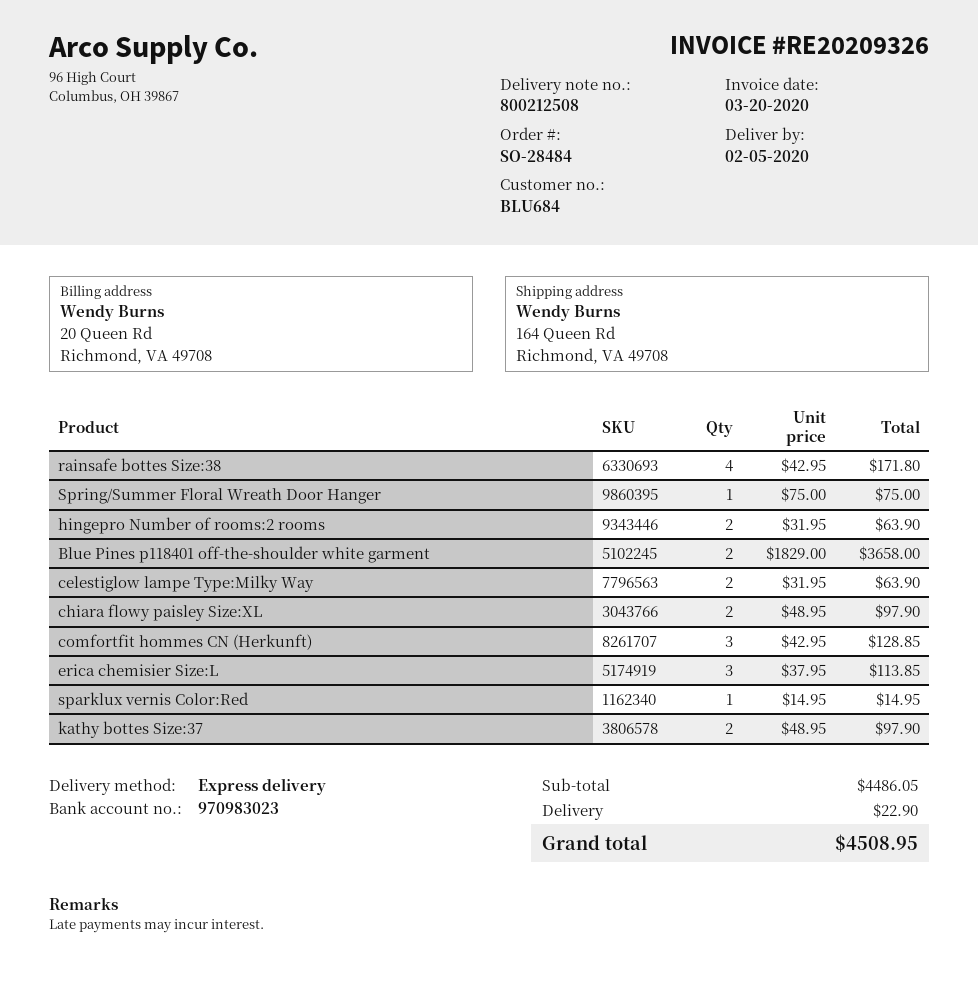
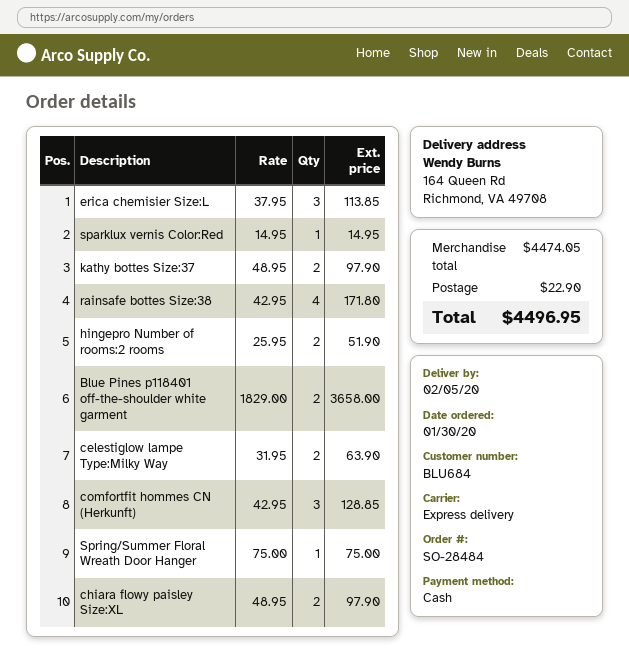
hingepro Number of rooms:2 rooms: 2 x 31.95 = 63.90 -> 2 x 25.95 = 51.90
subtotal: 4486.05 -> 4474.05
total: 4508.95 -> 4496.95

